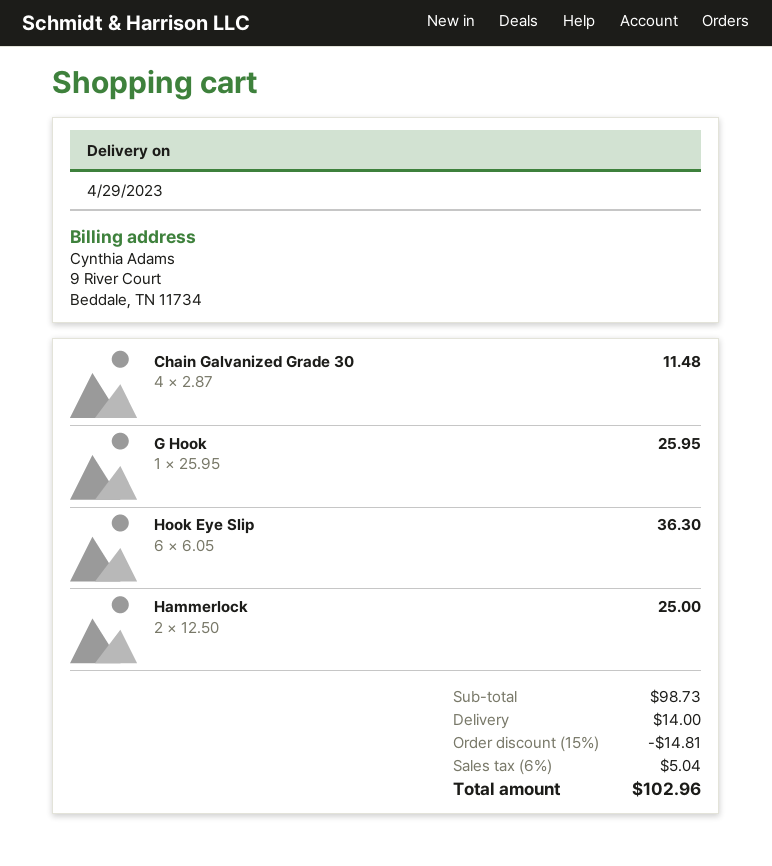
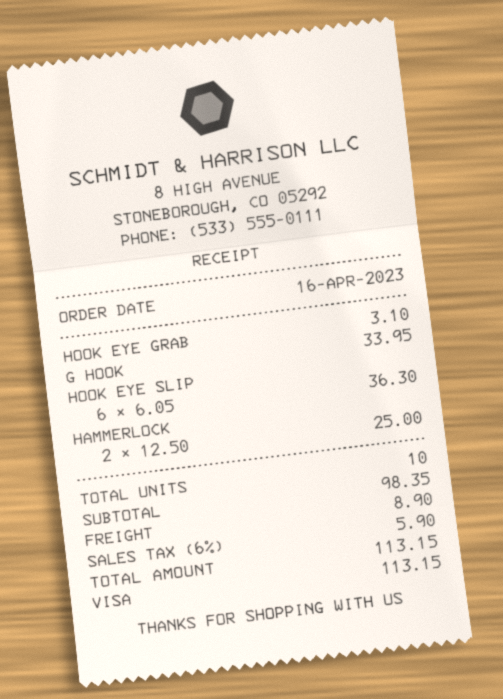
Chain Galvanized Grade 30: 4 x 2.87 = 11.48 -> none
G Hook: 1 x 25.95 = 25.95 -> 1 x 33.95 = 33.95
HOOK EYE GRAB: none -> 1 x 3.10 = 3.10
subtotal: 98.73 -> 98.35
discount: 15% = 14.81 -> none
shipping: 14.00 -> 8.90
tax: 6% = 5.04 -> 6% = 5.90
total: 102.96 -> 113.15

